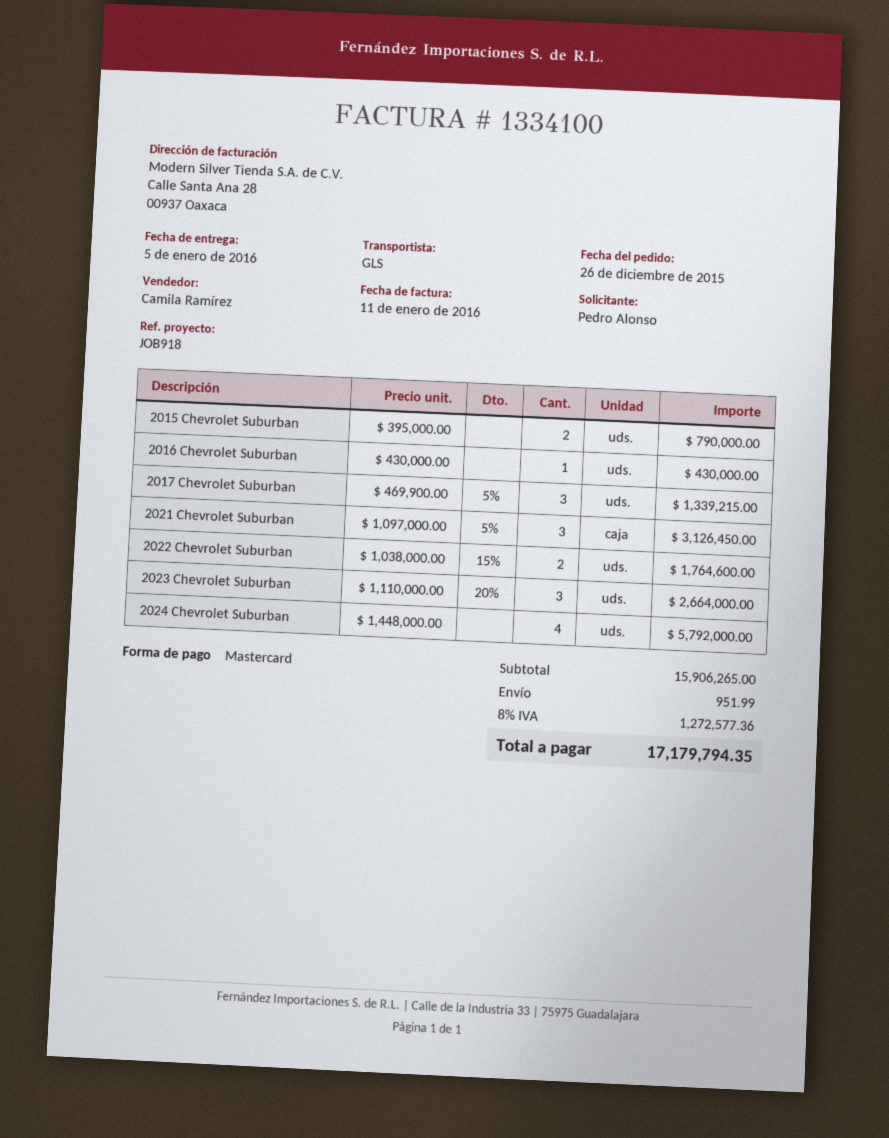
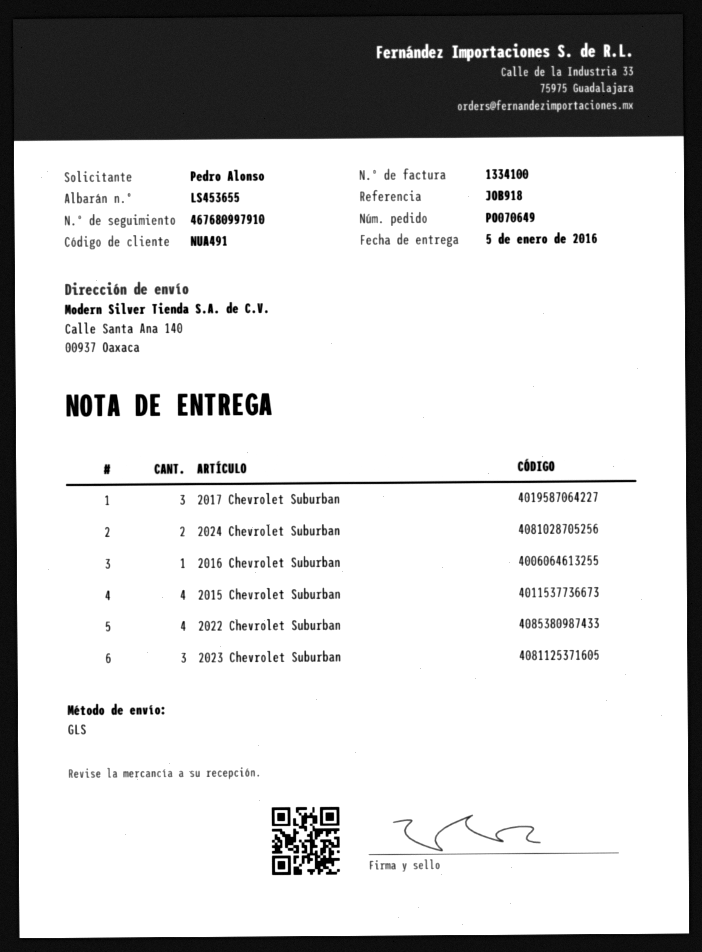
2015 Chevrolet Suburban: 2 -> 4
2021 Chevrolet Suburban: 3 -> none
2022 Chevrolet Suburban: 2 -> 4
2024 Chevrolet Suburban: 4 -> 2

